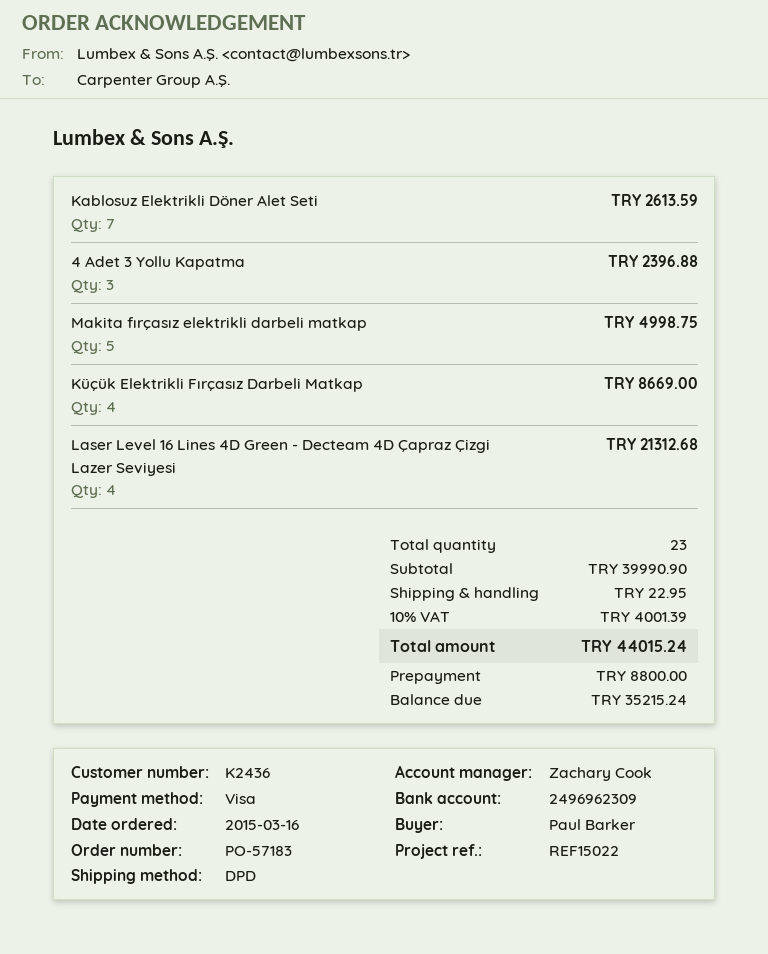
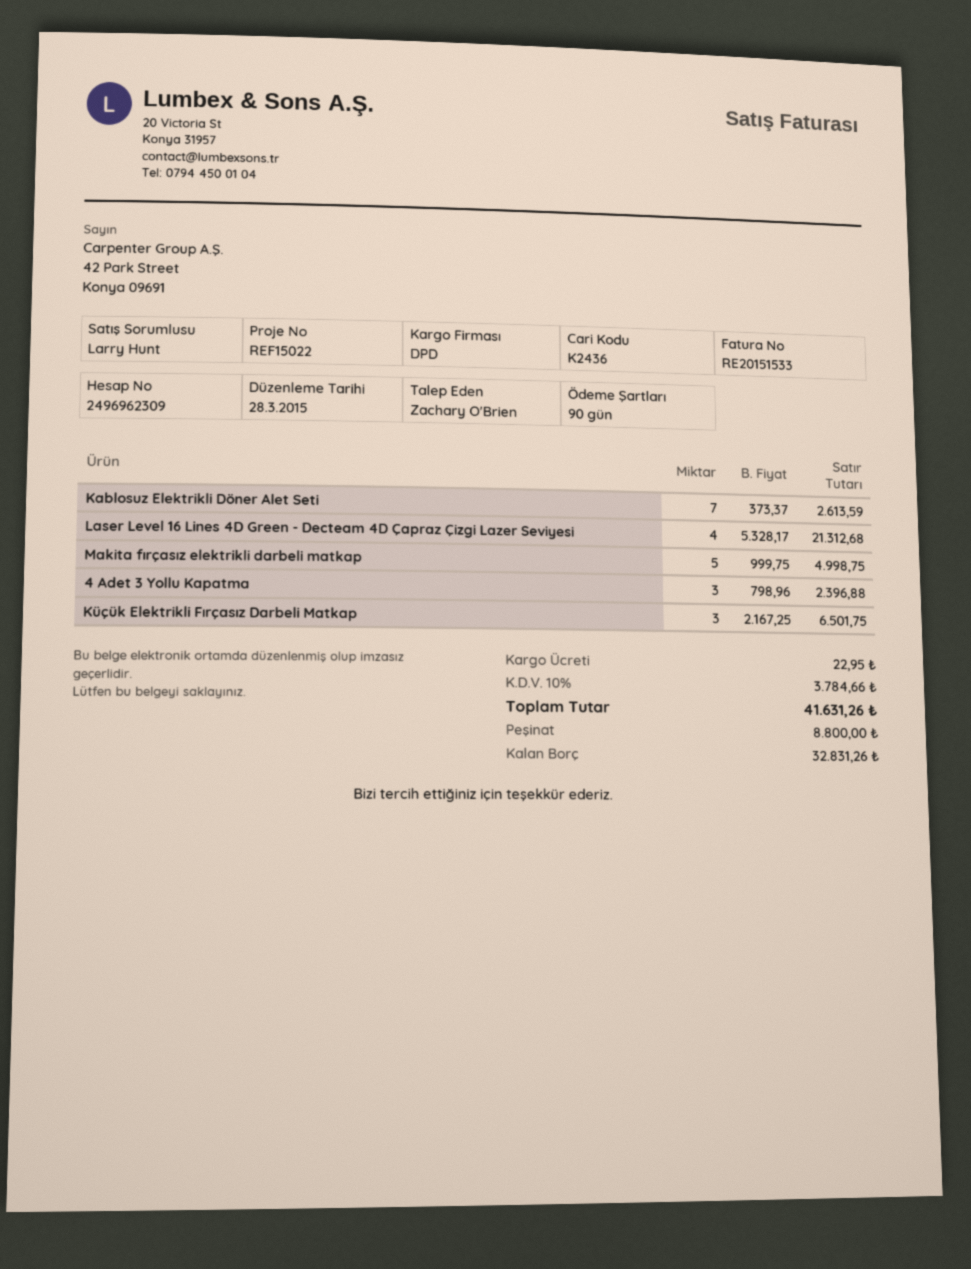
ordered by: Paul Barker -> Zachary O'Brien
sales rep: Zachary Cook -> Larry Hunt
Küçük Elektrikli Fırçasız Darbeli Matkap: 4 for 8669.00 -> 3 for 6501.75
tax: 10% = 4001.39 -> 10% = 3784.66
total: 44015.24 -> 41631.26
balance: 35215.24 -> 32831.26

